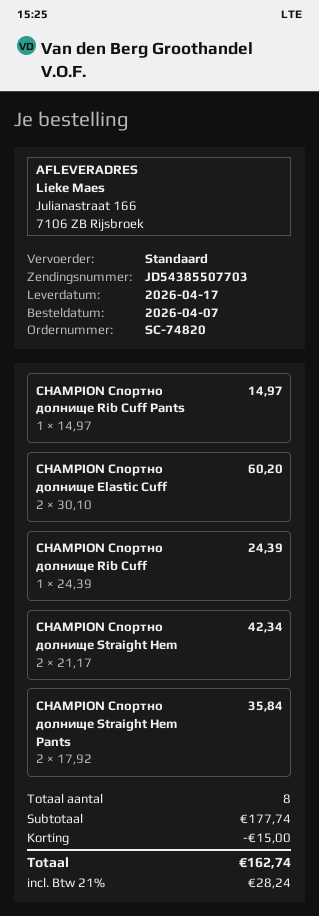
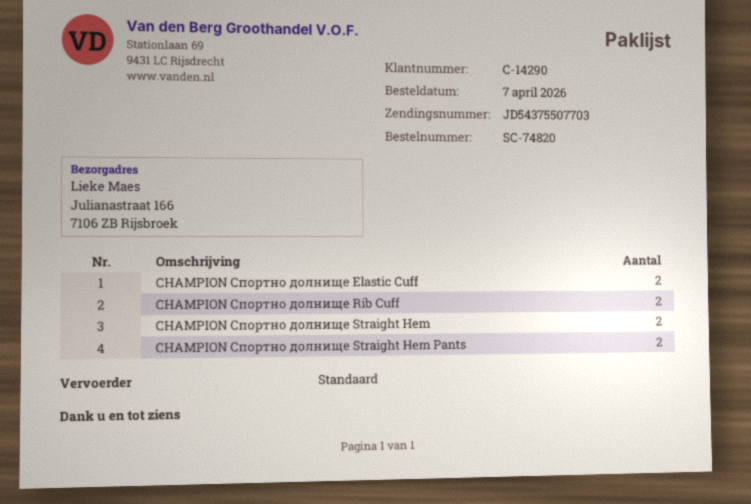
tracking number: JD54385507703 -> JD54375507703
CHAMPION Спортно долнище Rib Cuff Pants: 1 -> none
CHAMPION Спортно долнище Rib Cuff: 1 -> 2

